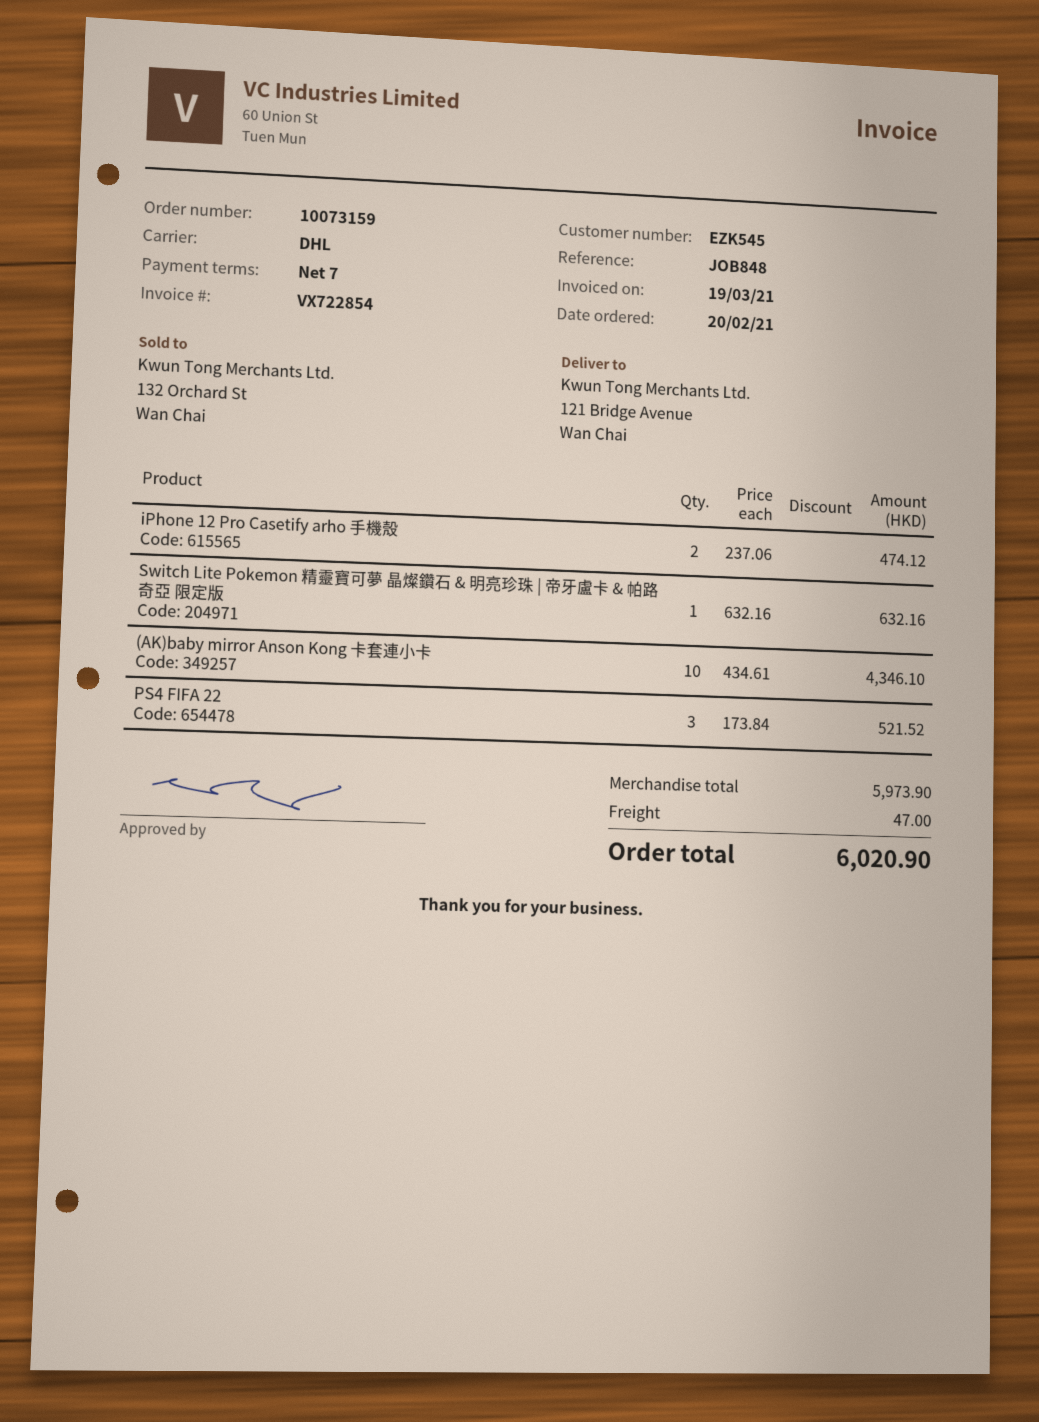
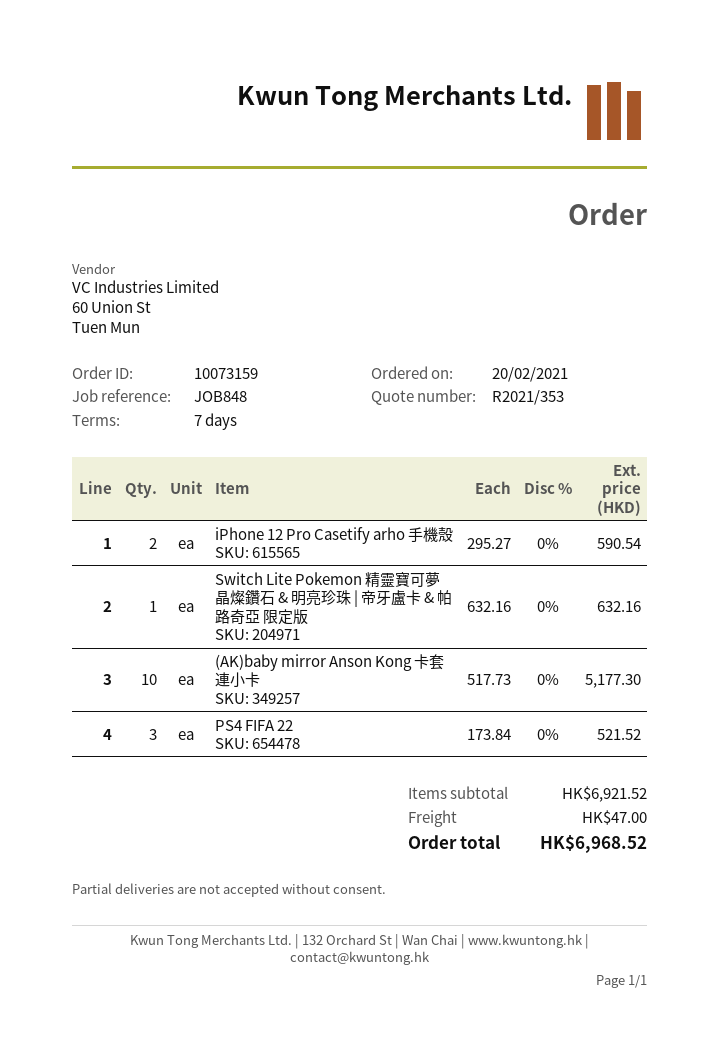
iPhone 12 Pro Casetify arho 手機殼: 2 x 237.06 = 474.12 -> 2 x 295.27 = 590.54
(AK)baby mirror Anson Kong 卡套連小卡: 10 x 434.61 = 4346.10 -> 10 x 517.73 = 5177.30
subtotal: 5973.90 -> 6921.52
total: 6020.90 -> 6968.52

